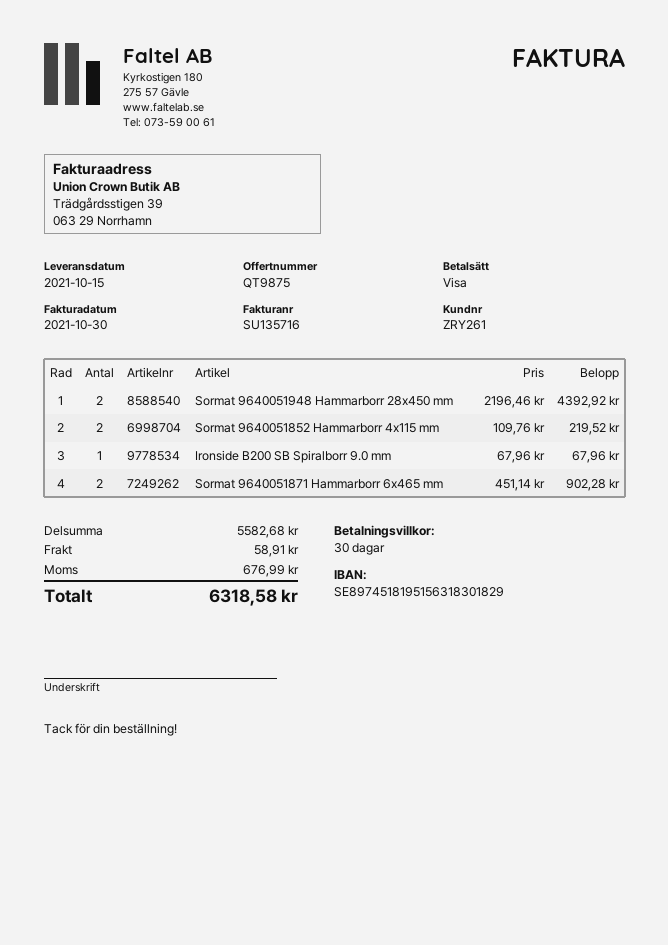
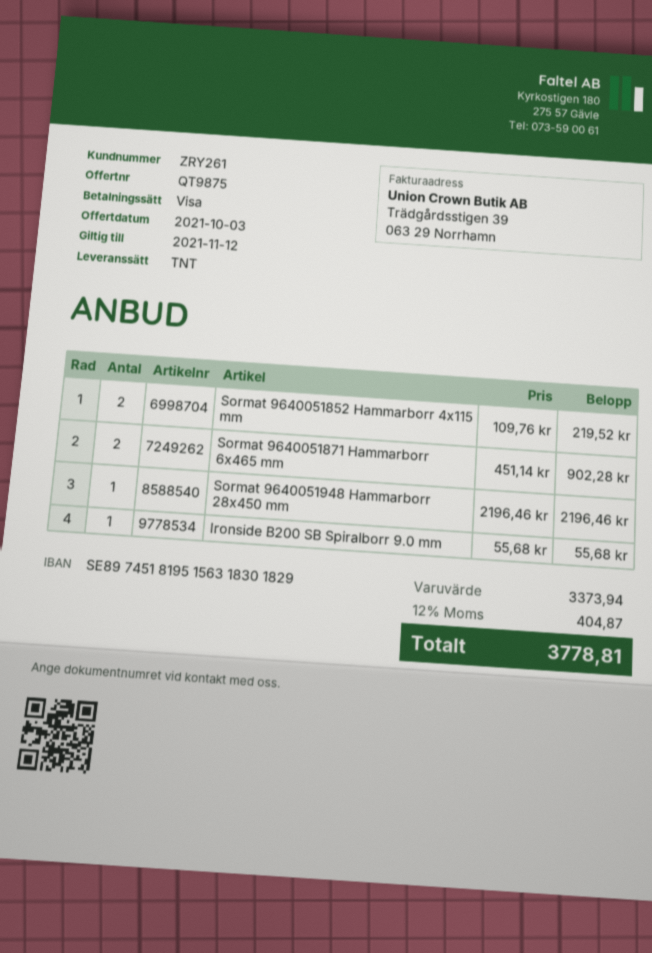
Sormat 9640051948 Hammarborr 28x450 mm: 2 x 2196.46 = 4392.92 -> 1 x 2196.46 = 2196.46
Ironside B200 SB Spiralborr 9.0 mm: 1 x 67.96 = 67.96 -> 1 x 55.68 = 55.68
subtotal: 5582.68 -> 3373.94
shipping: 58.91 -> none
tax: 676.99 -> 404.87
total: 6318.58 -> 3778.81

